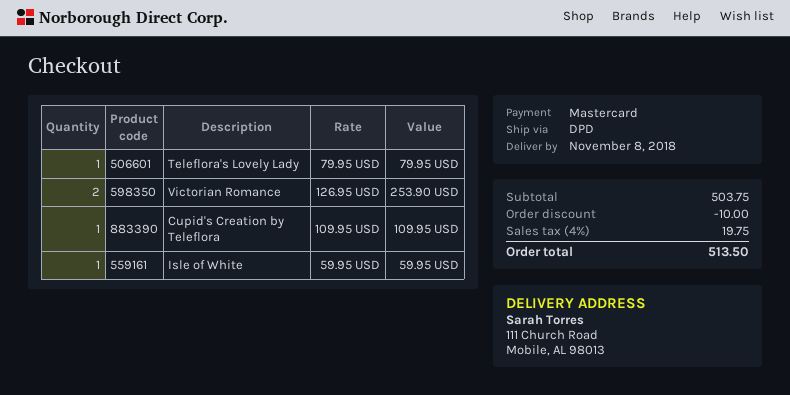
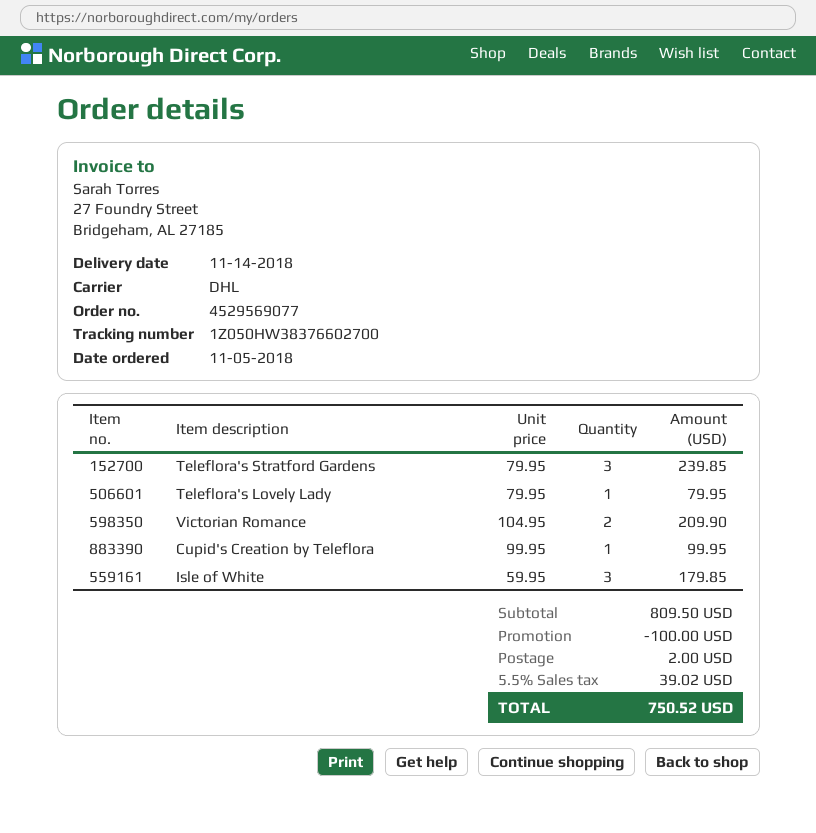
delivery date: 2018-11-08 -> 2018-11-14
shipping method: DPD -> DHL
Victorian Romance: 2 x 126.95 = 253.90 -> 2 x 104.95 = 209.90
Cupid's Creation by Teleflora: 1 x 109.95 = 109.95 -> 1 x 99.95 = 99.95
Isle of White: 1 x 59.95 = 59.95 -> 3 x 59.95 = 179.85
Teleflora's Stratford Gardens: none -> 3 x 79.95 = 239.85
subtotal: 503.75 -> 809.50
discount: 10.00 -> 100.00
shipping: none -> 2.00
tax: 4% = 19.75 -> 5.5% = 39.02
total: 513.50 -> 750.52

